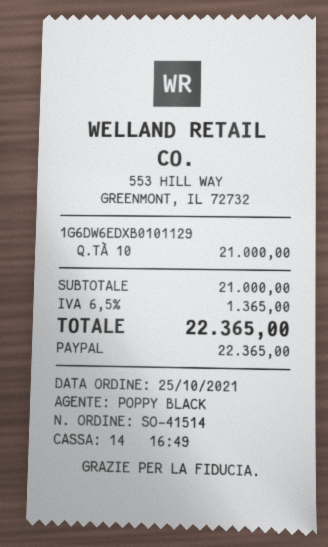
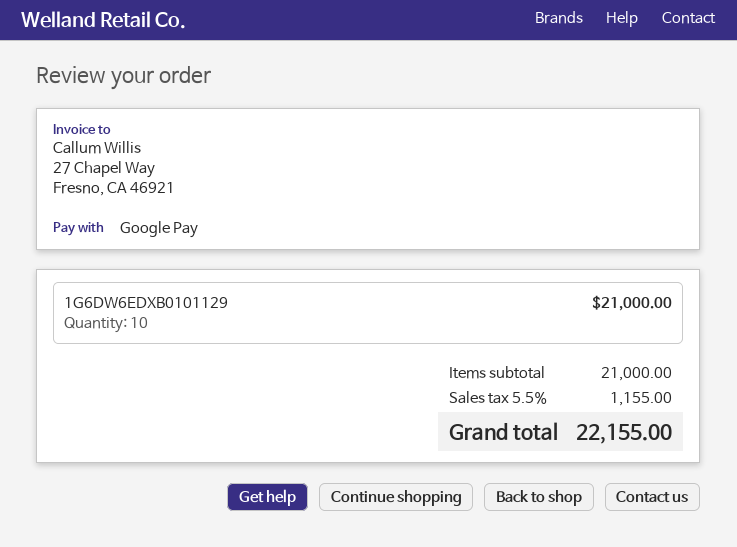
payment method: PayPal -> Google Pay
tax: 6.5% = 1365.00 -> 5.5% = 1155.00
total: 22365.00 -> 22155.00

